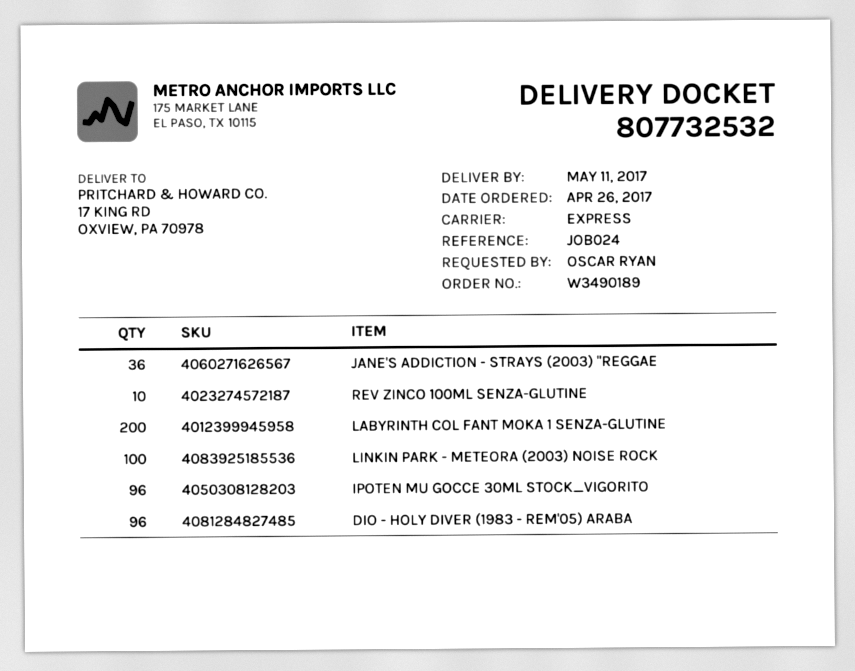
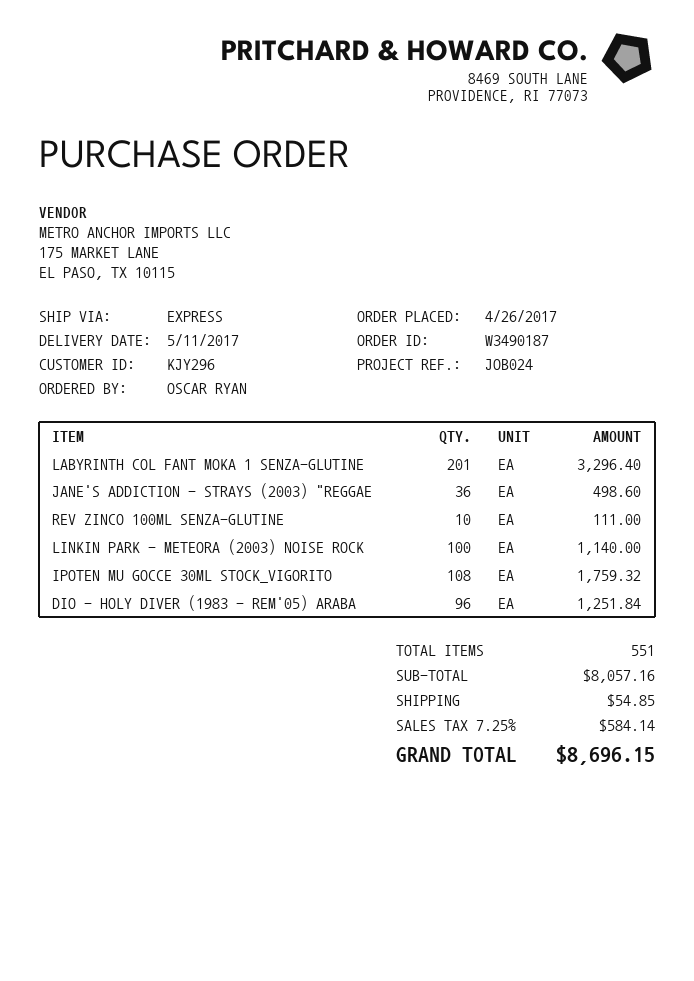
order number: W3490189 -> W3490187
LABYRINTH COL FANT MOKA 1 SENZA-GLUTINE: 200 -> 201
IPOTEN MU GOCCE 30ML STOCK_VIGORITO: 96 -> 108

